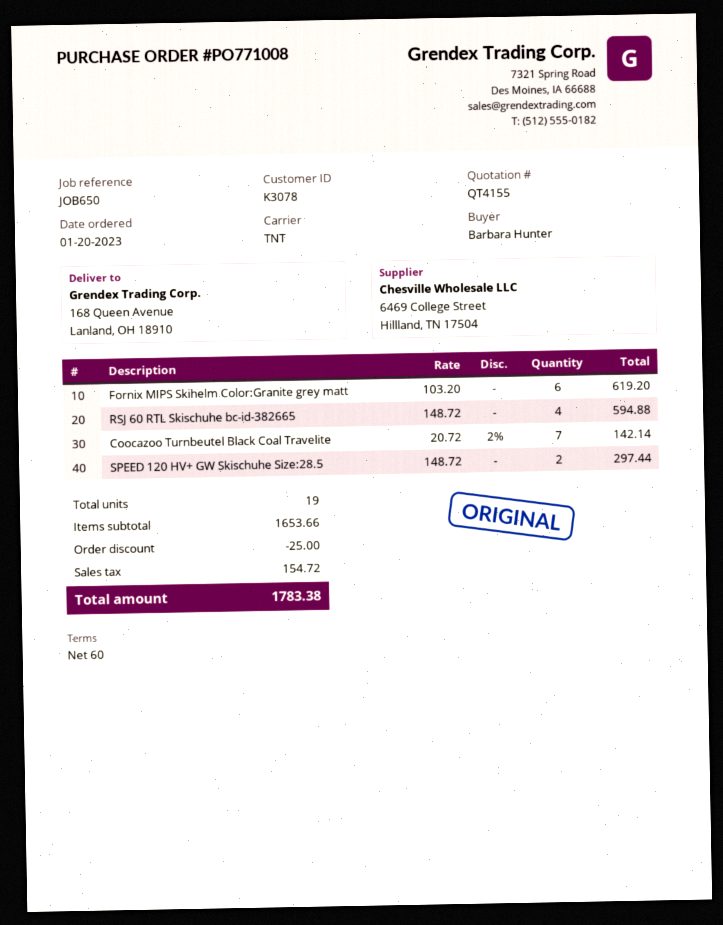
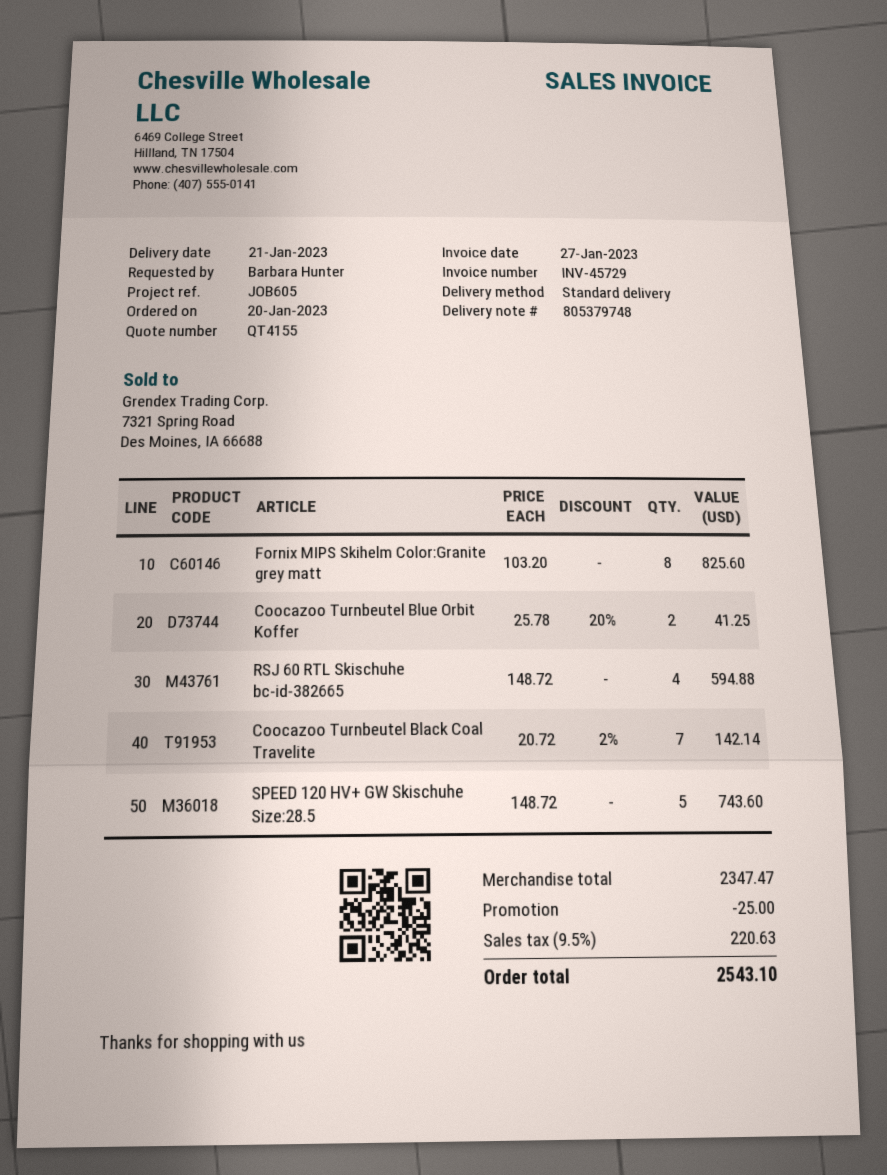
reference: JOB650 -> JOB605
shipping method: TNT -> standard
Fornix MIPS Skihelm Color:Granite grey matt: 6 x 103.20 = 619.20 -> 8 x 103.20 = 825.60
SPEED 120 HV+ GW Skischuhe Size:28.5: 2 x 148.72 = 297.44 -> 5 x 148.72 = 743.60
Coocazoo Turnbeutel Blue Orbit Koffer: none -> 2 x 25.78 - 20% = 41.25
subtotal: 1653.66 -> 2347.47
tax: 154.72 -> 220.63
total: 1783.38 -> 2543.10

